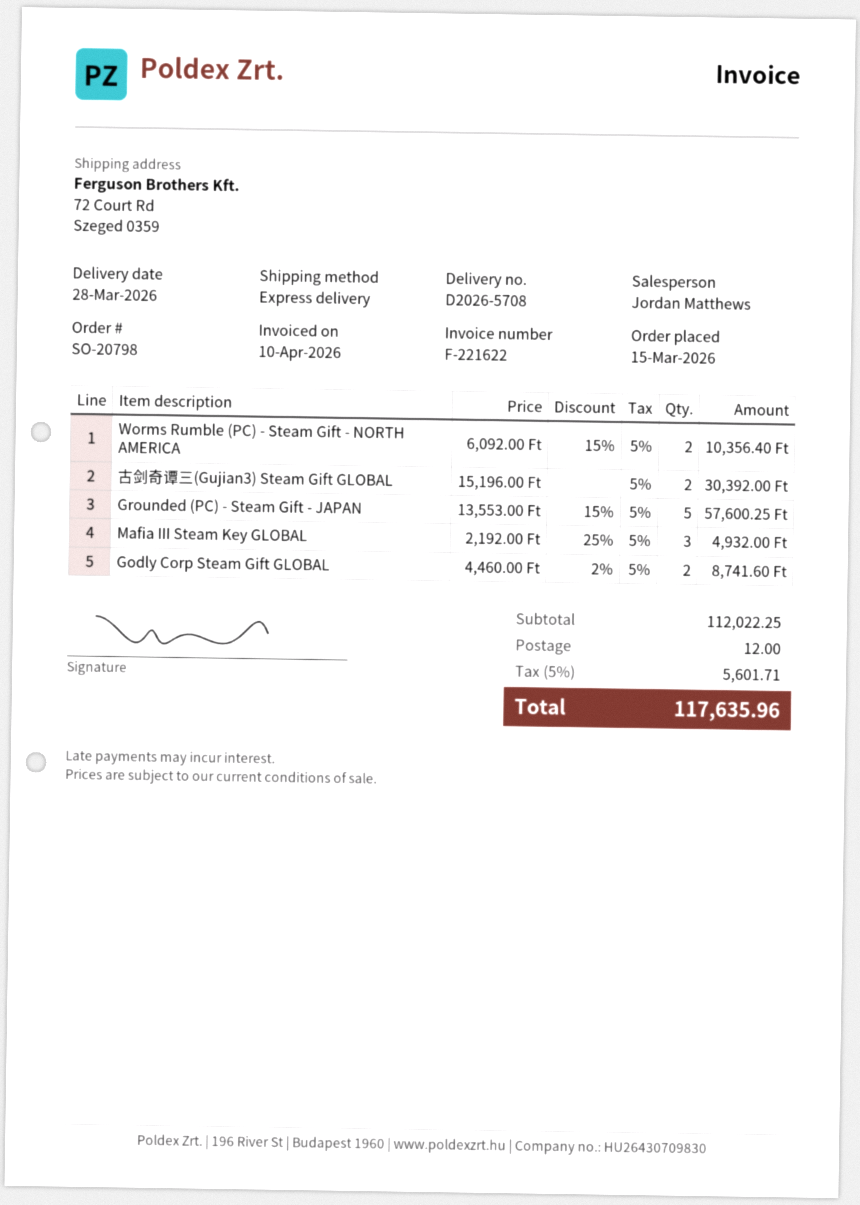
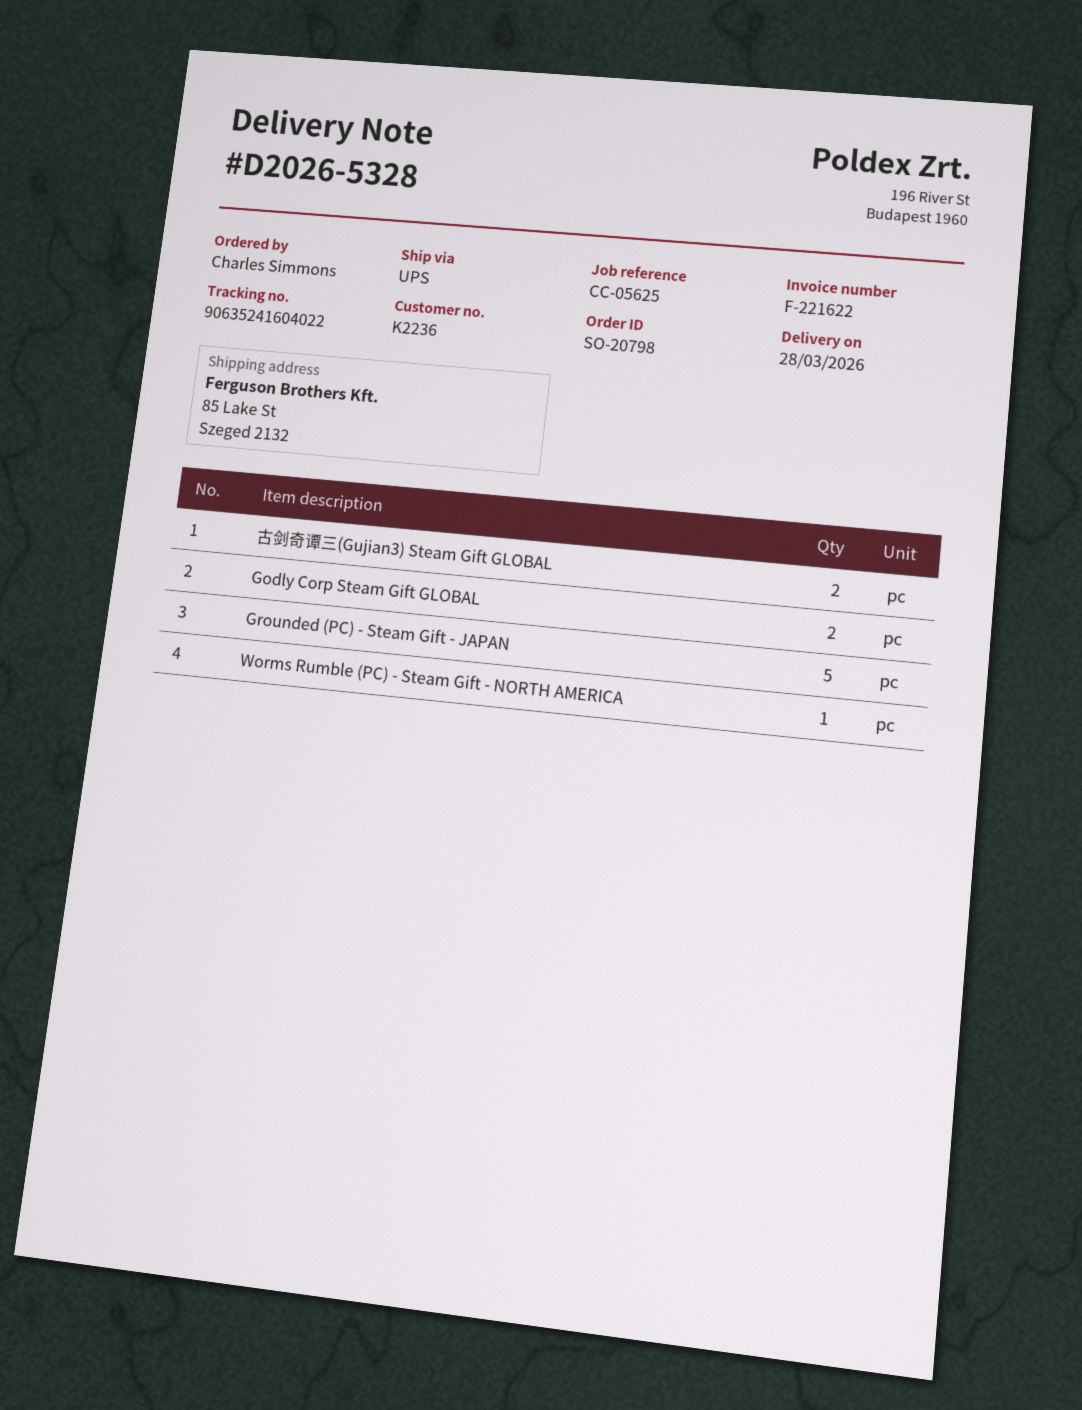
delivery note number: D2026-5708 -> D2026-5328
shipping method: express -> UPS
ship to: 72 Court Rd, Szeged 0359 -> 85 Lake St, Szeged 2132
Worms Rumble (PC) - Steam Gift - NORTH AMERICA: 2 -> 1
Mafia III Steam Key GLOBAL: 3 -> none

